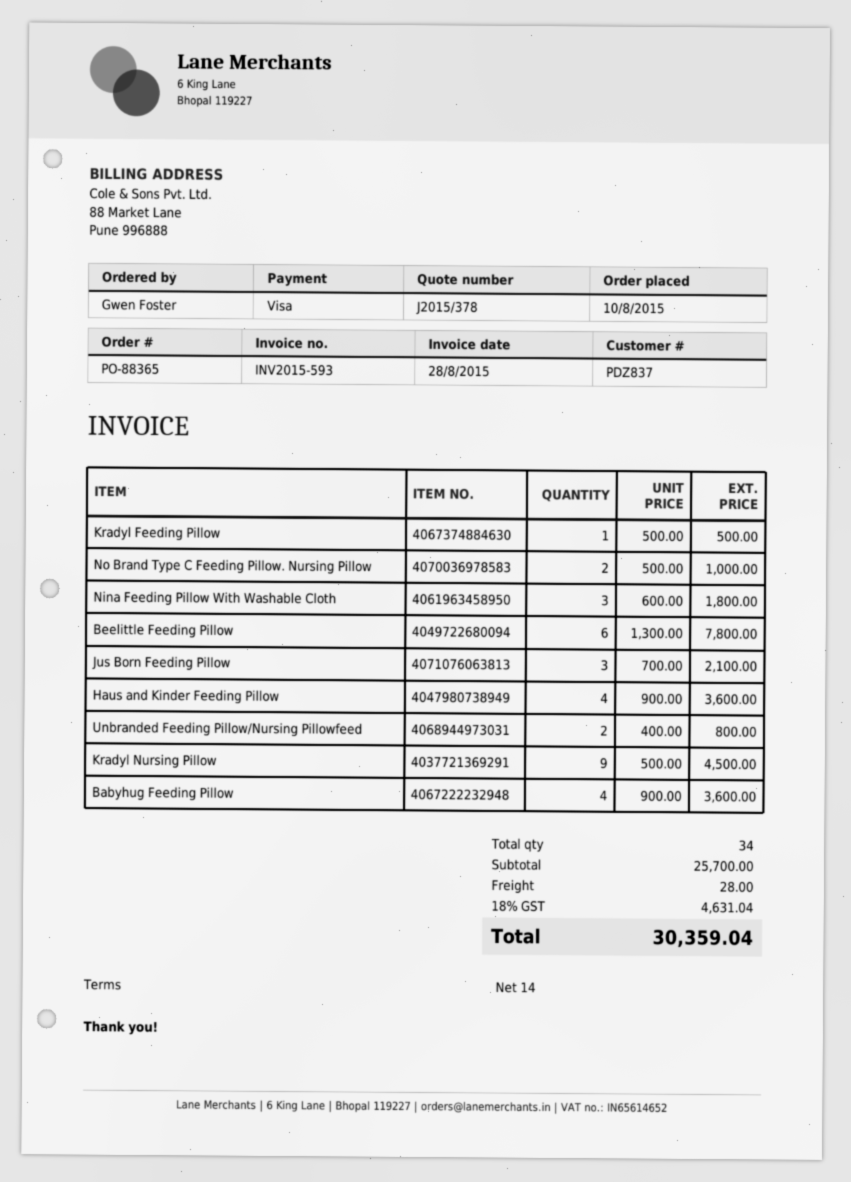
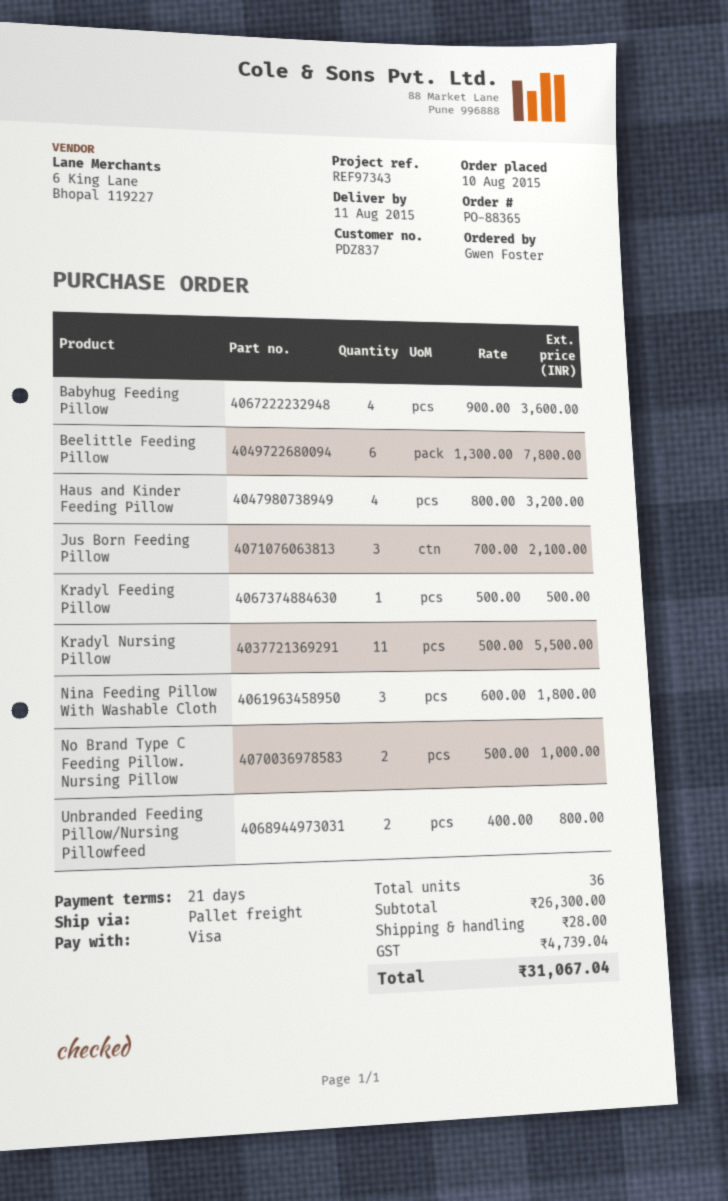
payment terms: 14 days -> 21 days
Haus and Kinder Feeding Pillow: 4 x 900.00 = 3600.00 -> 4 x 800.00 = 3200.00
Kradyl Nursing Pillow: 9 x 500.00 = 4500.00 -> 11 x 500.00 = 5500.00
total quantity: 34 -> 36
subtotal: 25700.00 -> 26300.00
tax: 4631.04 -> 4739.04
total: 30359.04 -> 31067.04

